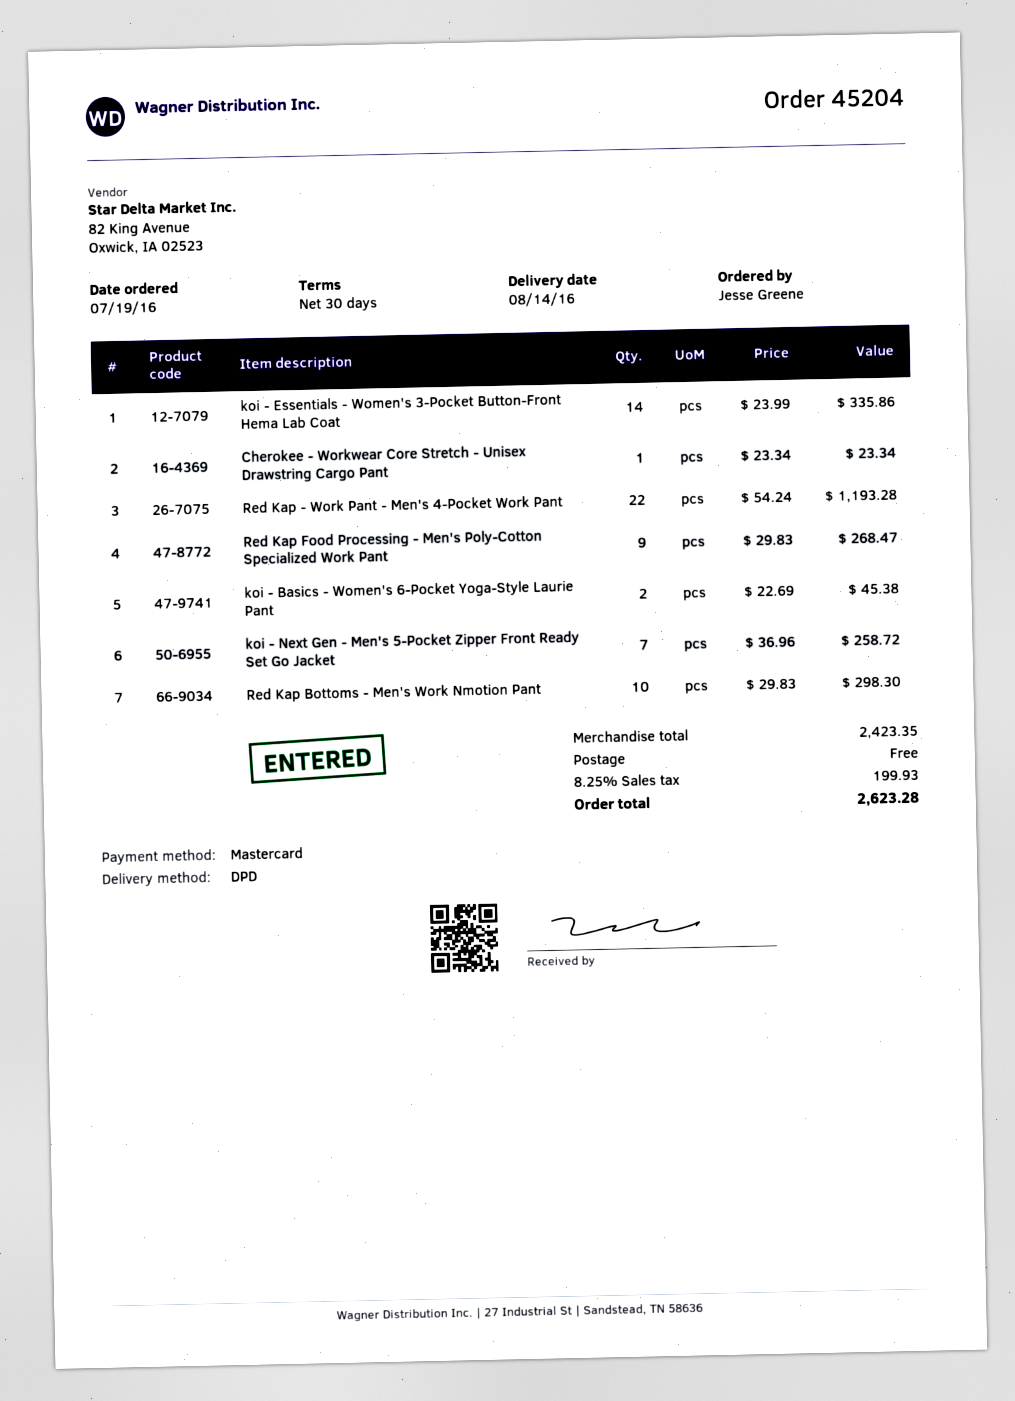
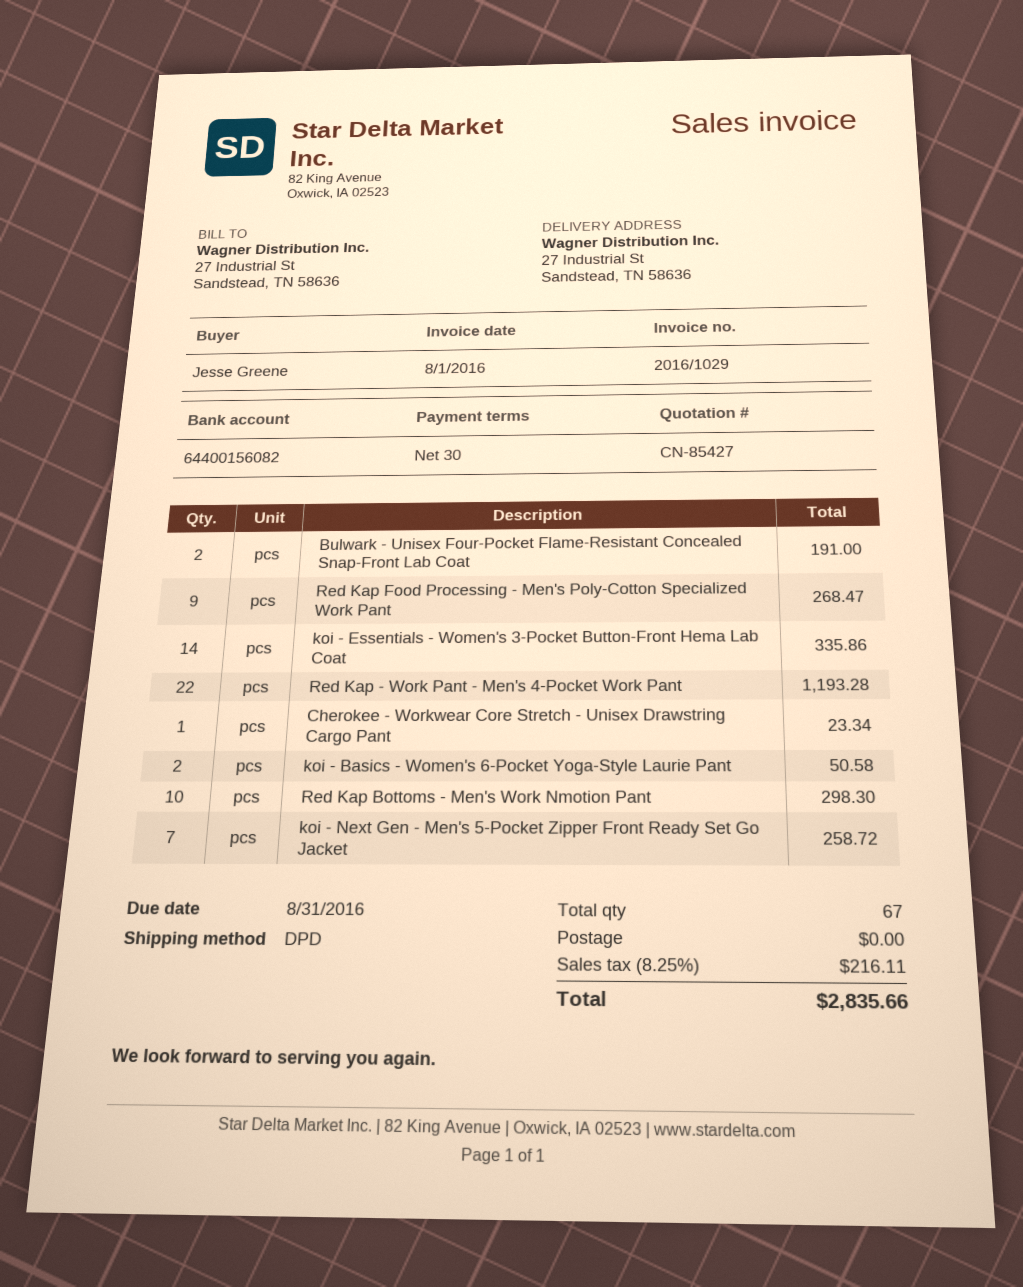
koi - Basics - Women's 6-Pocket Yoga-Style Laurie Pant: 2 for 45.38 -> 2 for 50.58
Bulwark - Unisex Four-Pocket Flame-Resistant Concealed Snap-Front Lab Coat: none -> 2 for 191.00
tax: 8.25% = 199.93 -> 8.25% = 216.11
total: 2623.28 -> 2835.66

